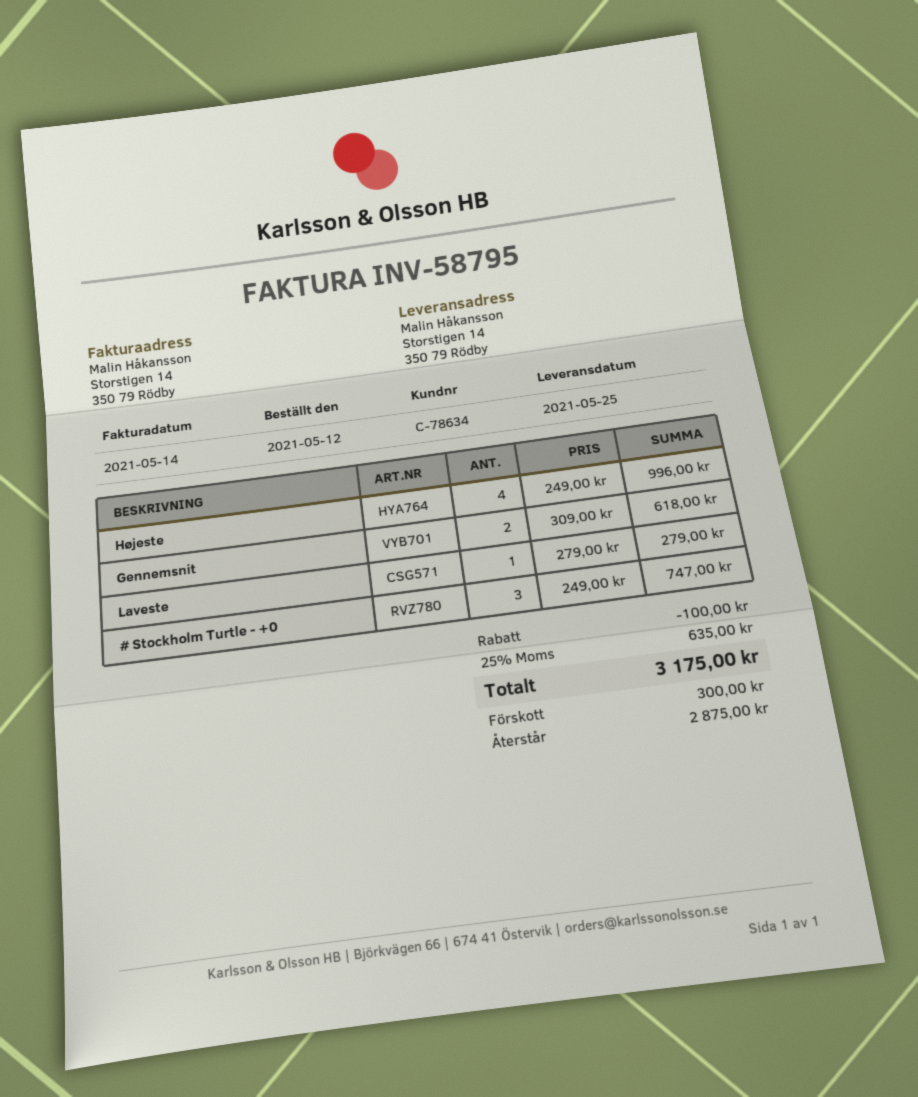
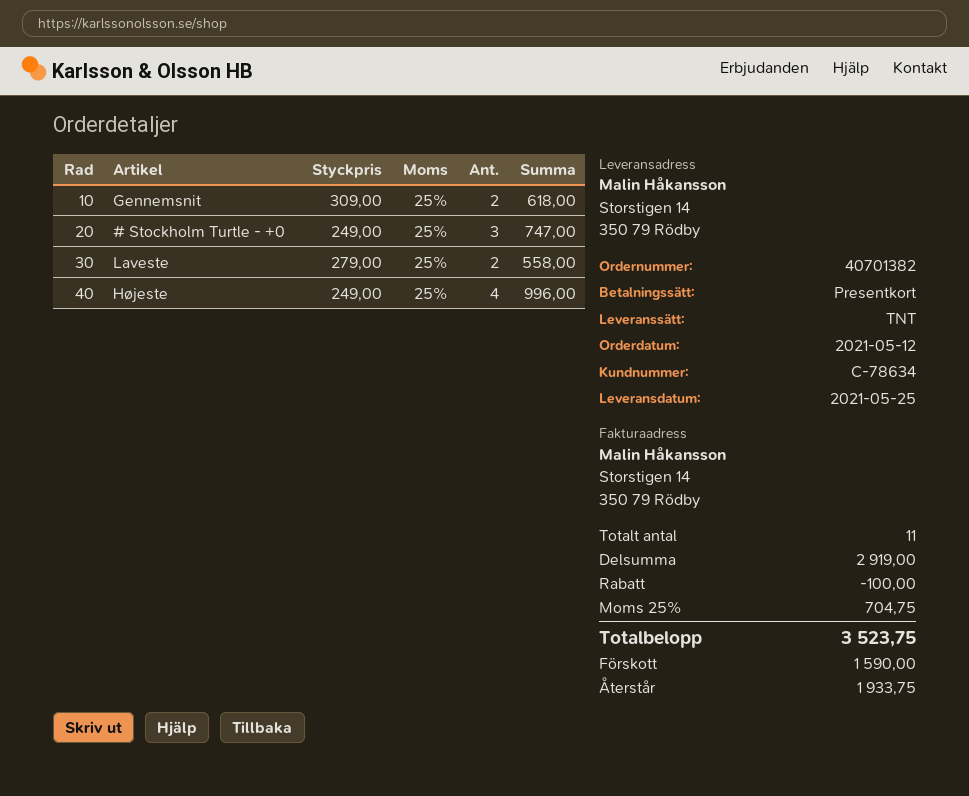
Laveste: 1 x 279.00 = 279.00 -> 2 x 279.00 = 558.00
tax: 25% = 635.00 -> 25% = 704.75
total: 3175.00 -> 3523.75
deposit: 300.00 -> 1590.00
balance: 2875.00 -> 1933.75

